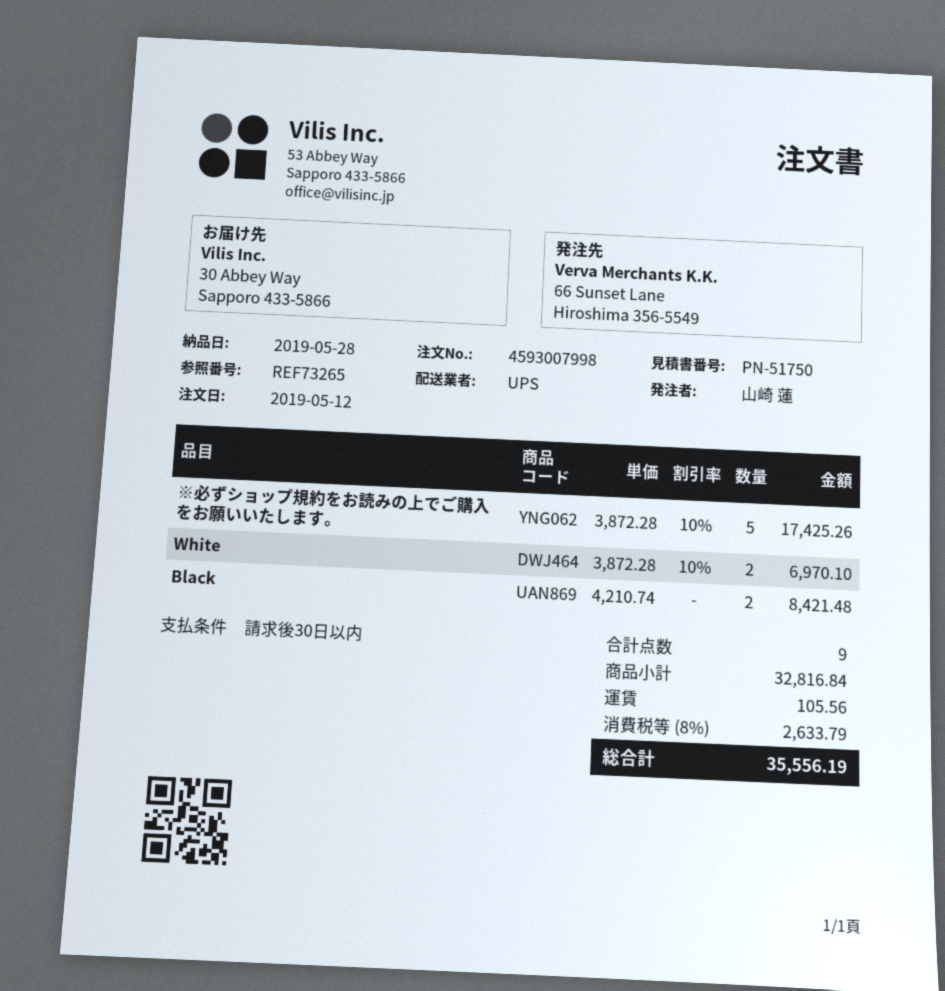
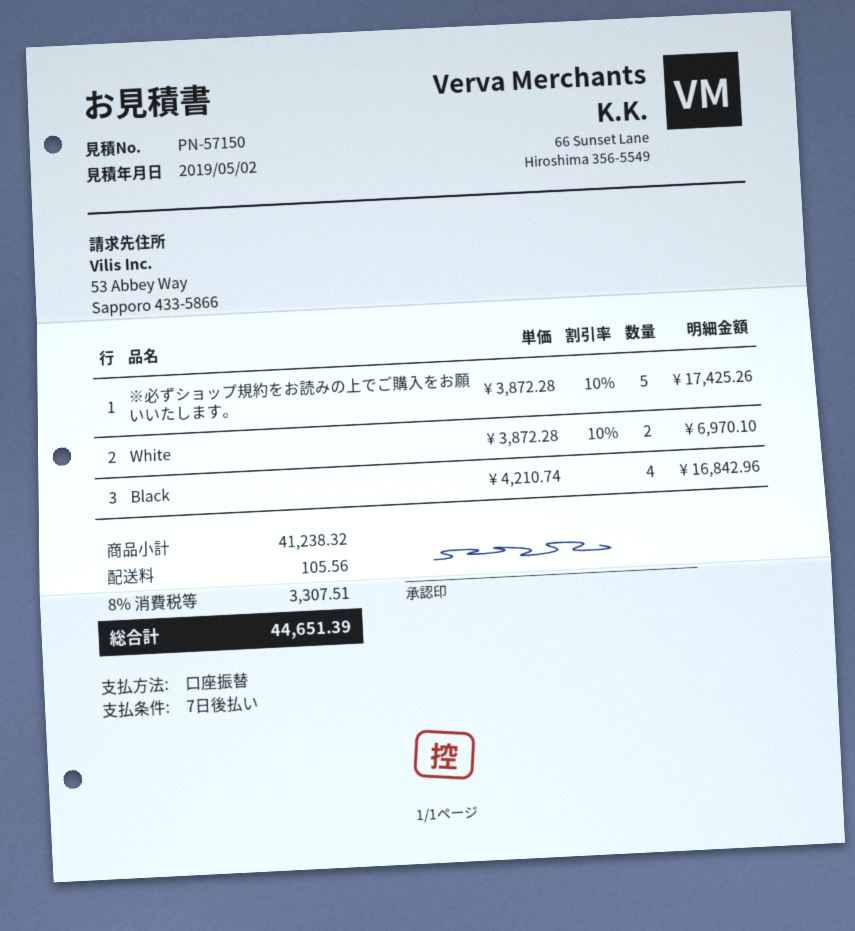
quote number: PN-51750 -> PN-57150
payment terms: 30 days -> 7 days
Black: 2 x 4210.74 = 8421.48 -> 4 x 4210.74 = 16842.96
subtotal: 32816.84 -> 41238.32
tax: 8% = 2633.79 -> 8% = 3307.51
total: 35556.19 -> 44651.39

